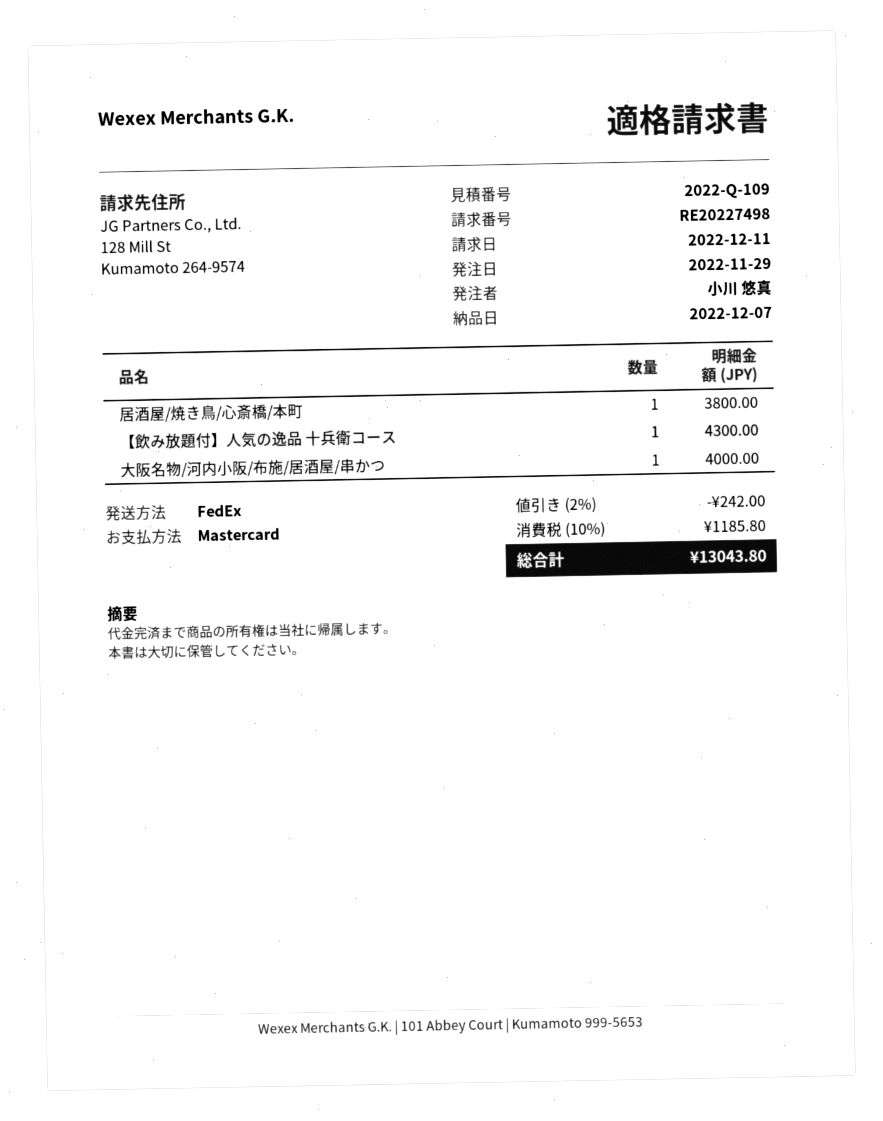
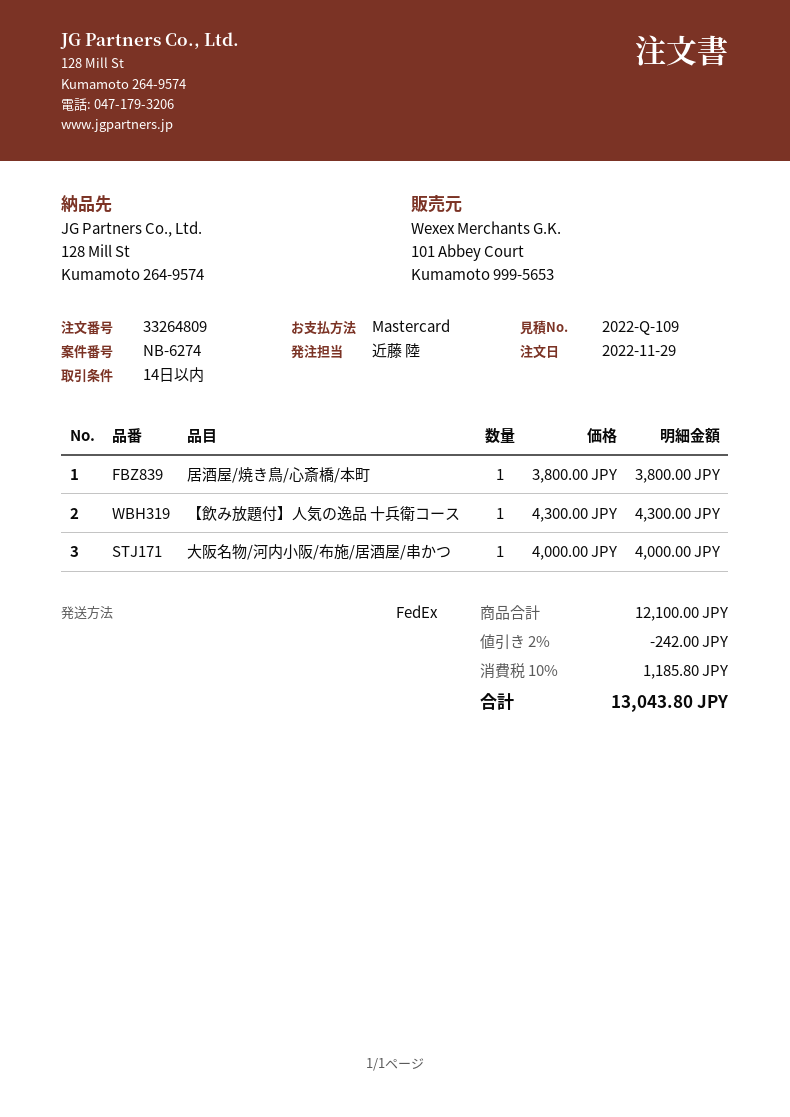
ordered by: 小川 悠真 -> 近藤 陸

